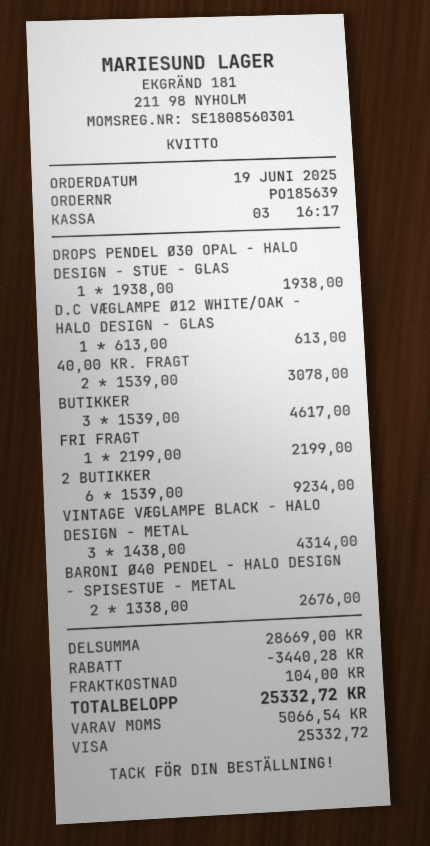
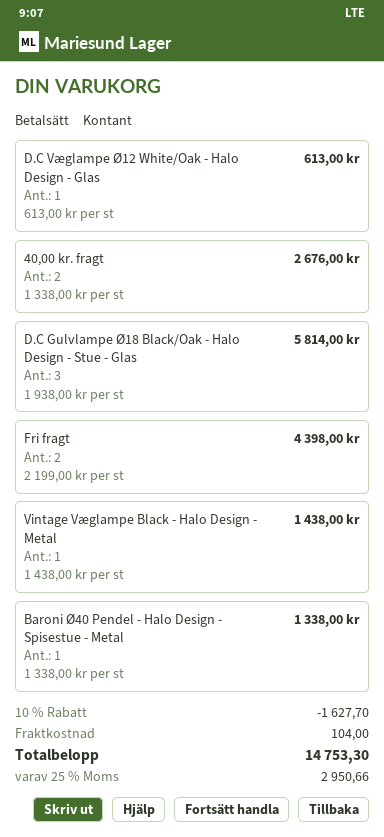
payment method: Visa -> cash
DROPS PENDEL Ø30 OPAL - HALO DESIGN - STUE - GLAS: 1 x 1938.00 = 1938.00 -> none
40,00 KR. FRAGT: 2 x 1539.00 = 3078.00 -> 2 x 1338.00 = 2676.00
BUTIKKER: 3 x 1539.00 = 4617.00 -> none
FRI FRAGT: 1 x 2199.00 = 2199.00 -> 2 x 2199.00 = 4398.00
2 BUTIKKER: 6 x 1539.00 = 9234.00 -> none
VINTAGE VÆGLAMPE BLACK - HALO DESIGN - METAL: 3 x 1438.00 = 4314.00 -> 1 x 1438.00 = 1438.00
BARONI Ø40 PENDEL - HALO DESIGN - SPISESTUE - METAL: 2 x 1338.00 = 2676.00 -> 1 x 1338.00 = 1338.00
D.C Gulvlampe Ø18 Black/Oak - Halo Design - Stue - Glas: none -> 3 x 1938.00 = 5814.00
discount: 3440.28 -> 1627.70
tax: 5066.54 -> 2950.66
total: 25332.72 -> 14753.30

